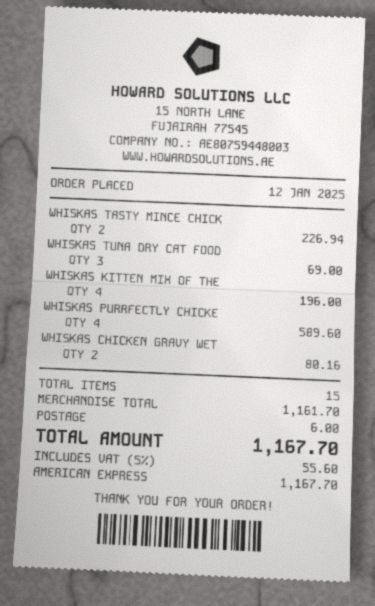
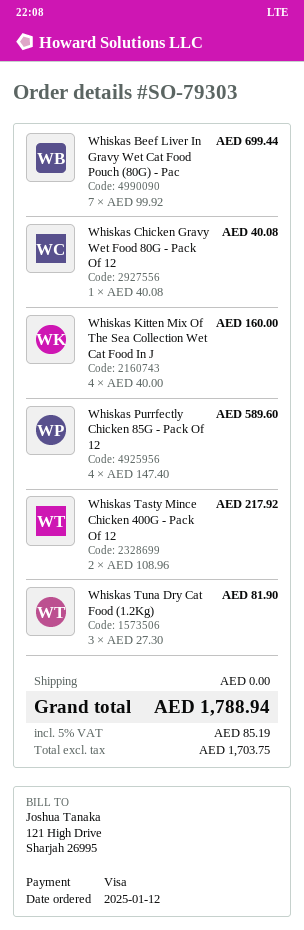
payment method: American Express -> Visa
WHISKAS TASTY MINCE CHICK: 2 for 226.94 -> 2 for 217.92
WHISKAS TUNA DRY CAT FOOD: 3 for 69.00 -> 3 for 81.90
WHISKAS KITTEN MIX OF THE: 4 for 196.00 -> 4 for 160.00
WHISKAS CHICKEN GRAVY WET: 2 for 80.16 -> 1 for 40.08
Whiskas Beef Liver In Gravy Wet Cat Food Pouch (80G) - Pac: none -> 7 for 699.44
shipping: 6.00 -> 0.00
tax: 5% = 55.60 -> 5% = 85.19
total: 1167.70 -> 1788.94

